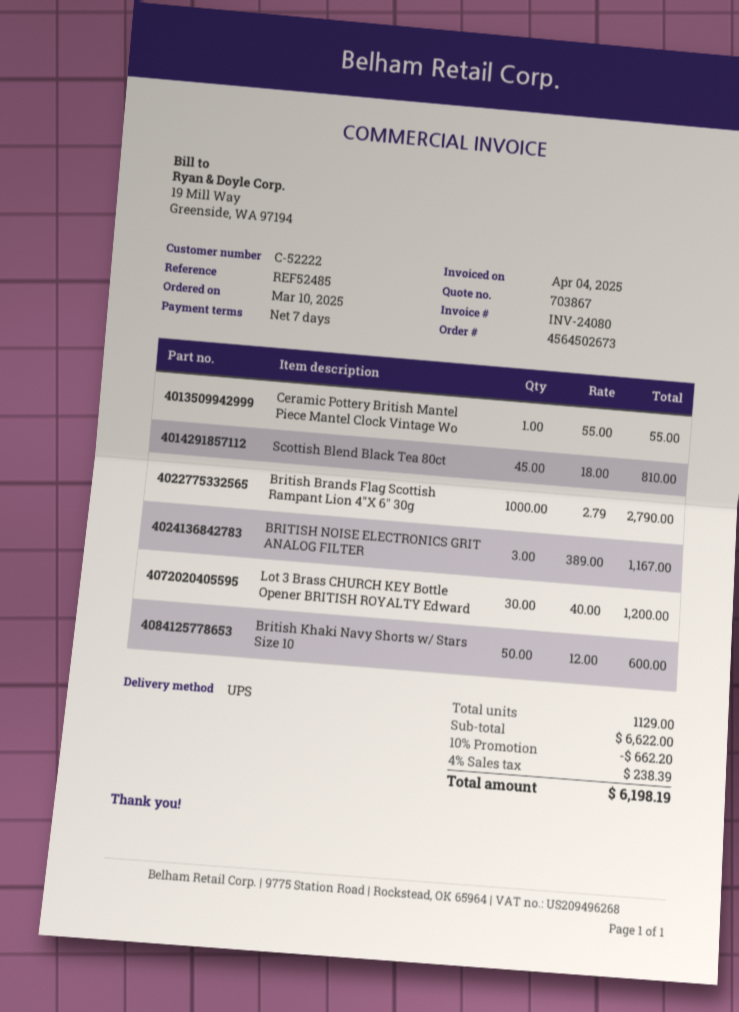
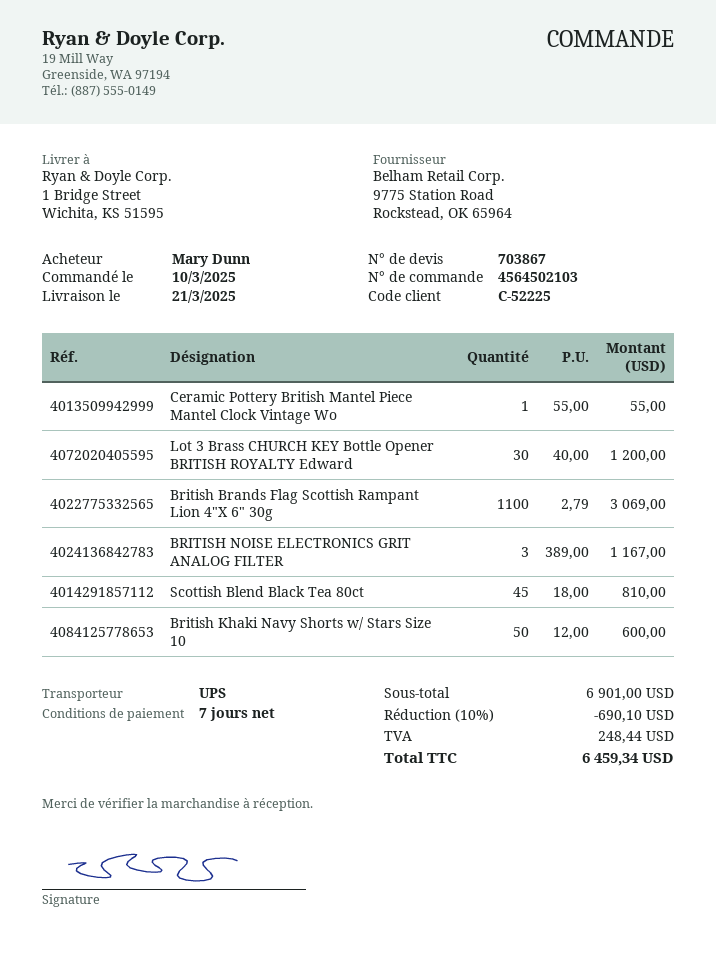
order number: 4564502673 -> 4564502103
customer number: C-52222 -> C-52225
British Brands Flag Scottish Rampant Lion 4"X 6" 30g: 1000 x 2.79 = 2790.00 -> 1100 x 2.79 = 3069.00
subtotal: 6622.00 -> 6901.00
discount: 10% = 662.20 -> 10% = 690.10
tax: 238.39 -> 248.44
total: 6198.19 -> 6459.34

